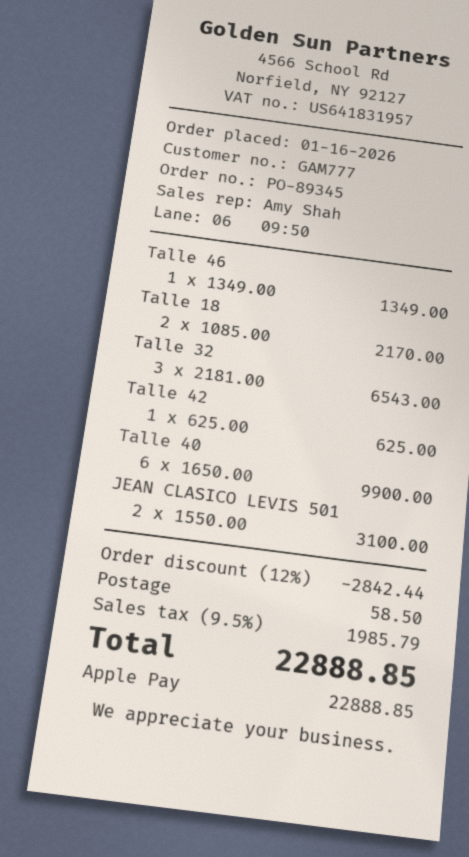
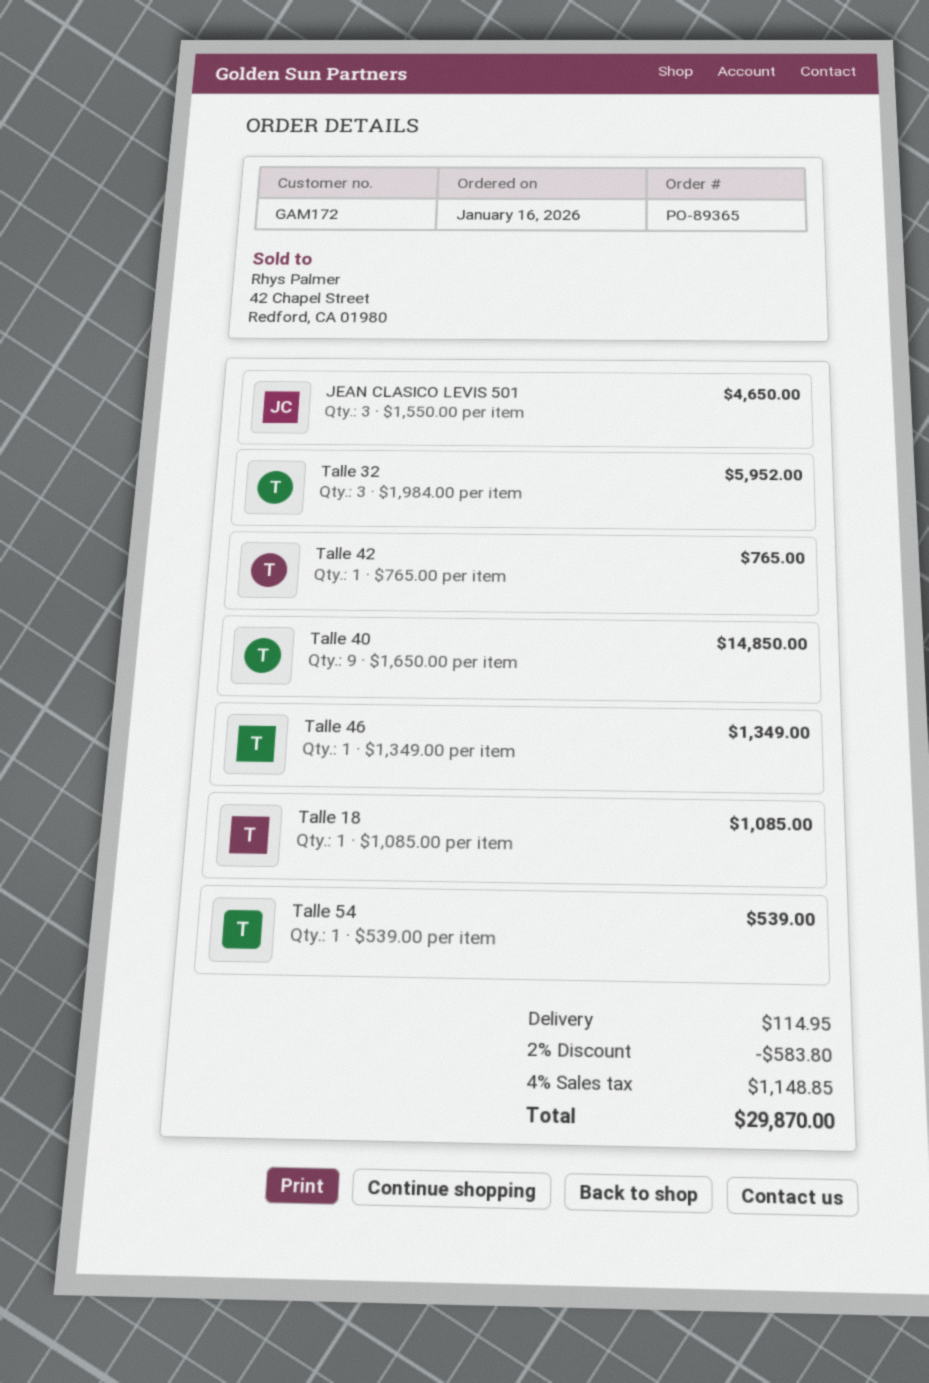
order number: PO-89345 -> PO-89365
customer number: GAM777 -> GAM172
Talle 18: 2 x 1085.00 = 2170.00 -> 1 x 1085.00 = 1085.00
Talle 32: 3 x 2181.00 = 6543.00 -> 3 x 1984.00 = 5952.00
Talle 42: 1 x 625.00 = 625.00 -> 1 x 765.00 = 765.00
Talle 40: 6 x 1650.00 = 9900.00 -> 9 x 1650.00 = 14850.00
JEAN CLASICO LEVIS 501: 2 x 1550.00 = 3100.00 -> 3 x 1550.00 = 4650.00
Talle 54: none -> 1 x 539.00 = 539.00
discount: 12% = 2842.44 -> 2% = 583.80
shipping: 58.50 -> 114.95
tax: 9.5% = 1985.79 -> 4% = 1148.85
total: 22888.85 -> 29870.00

